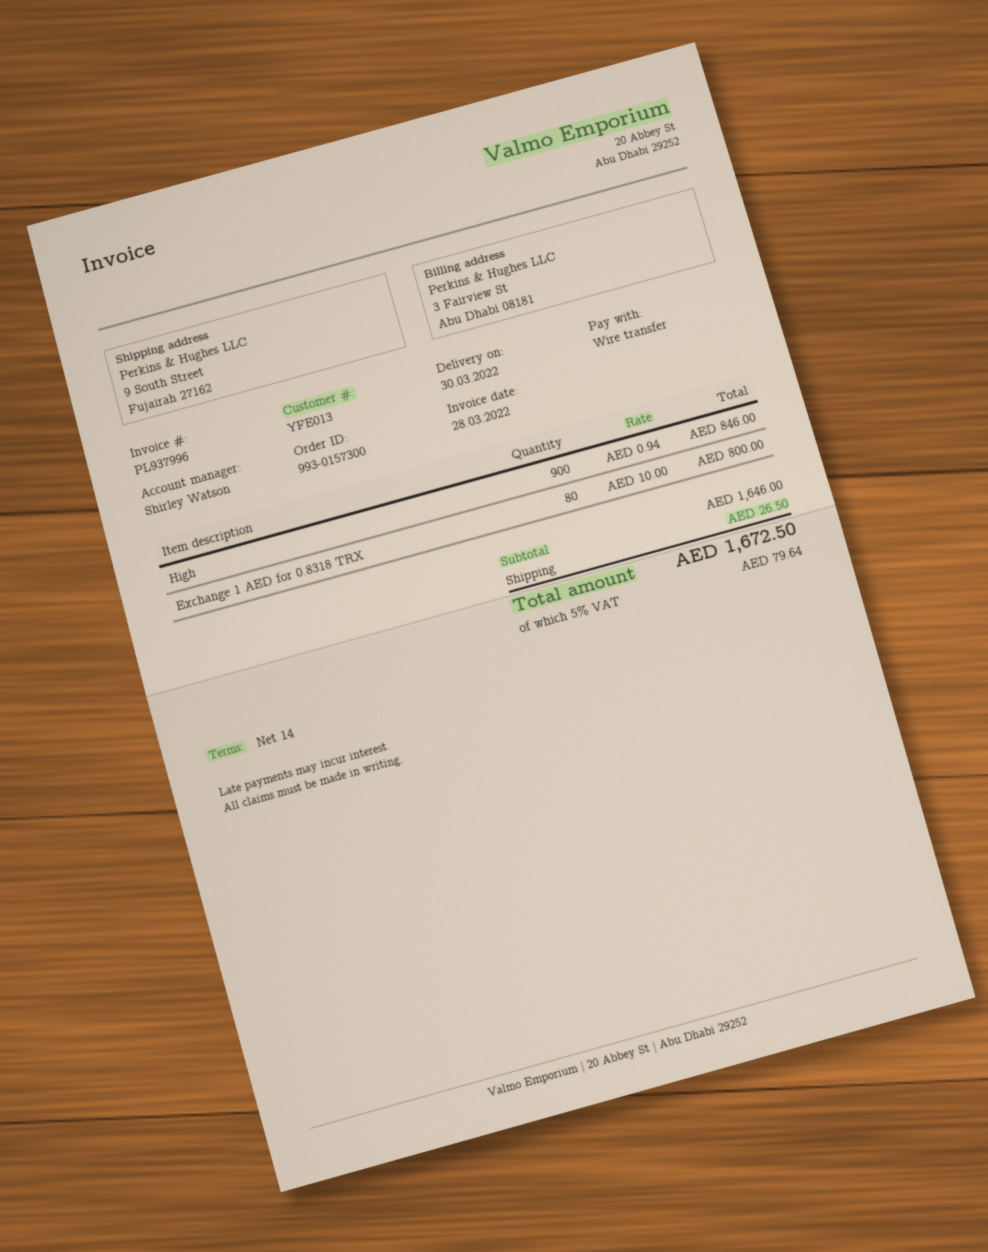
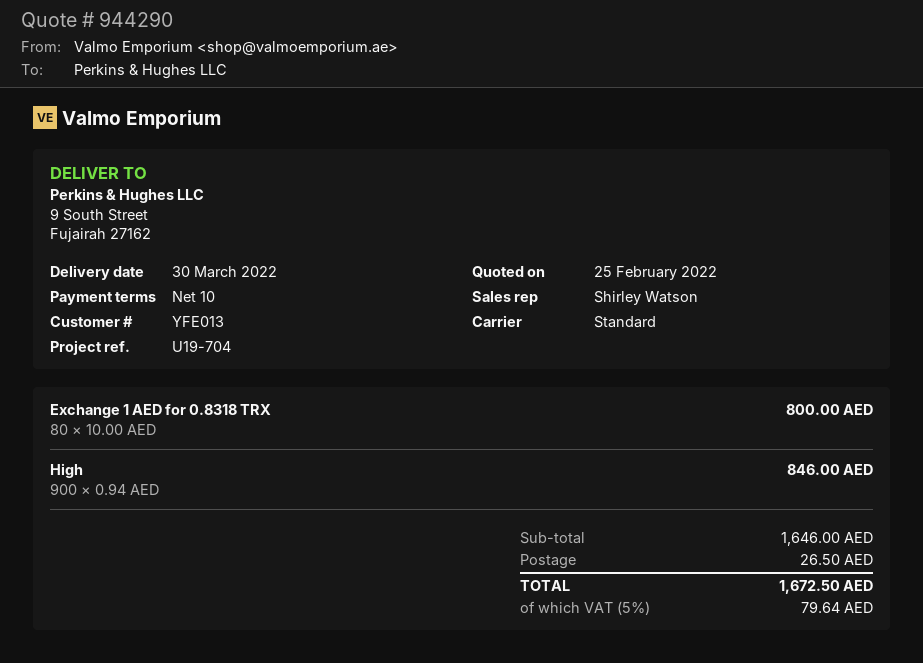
payment terms: 14 days -> 10 days

